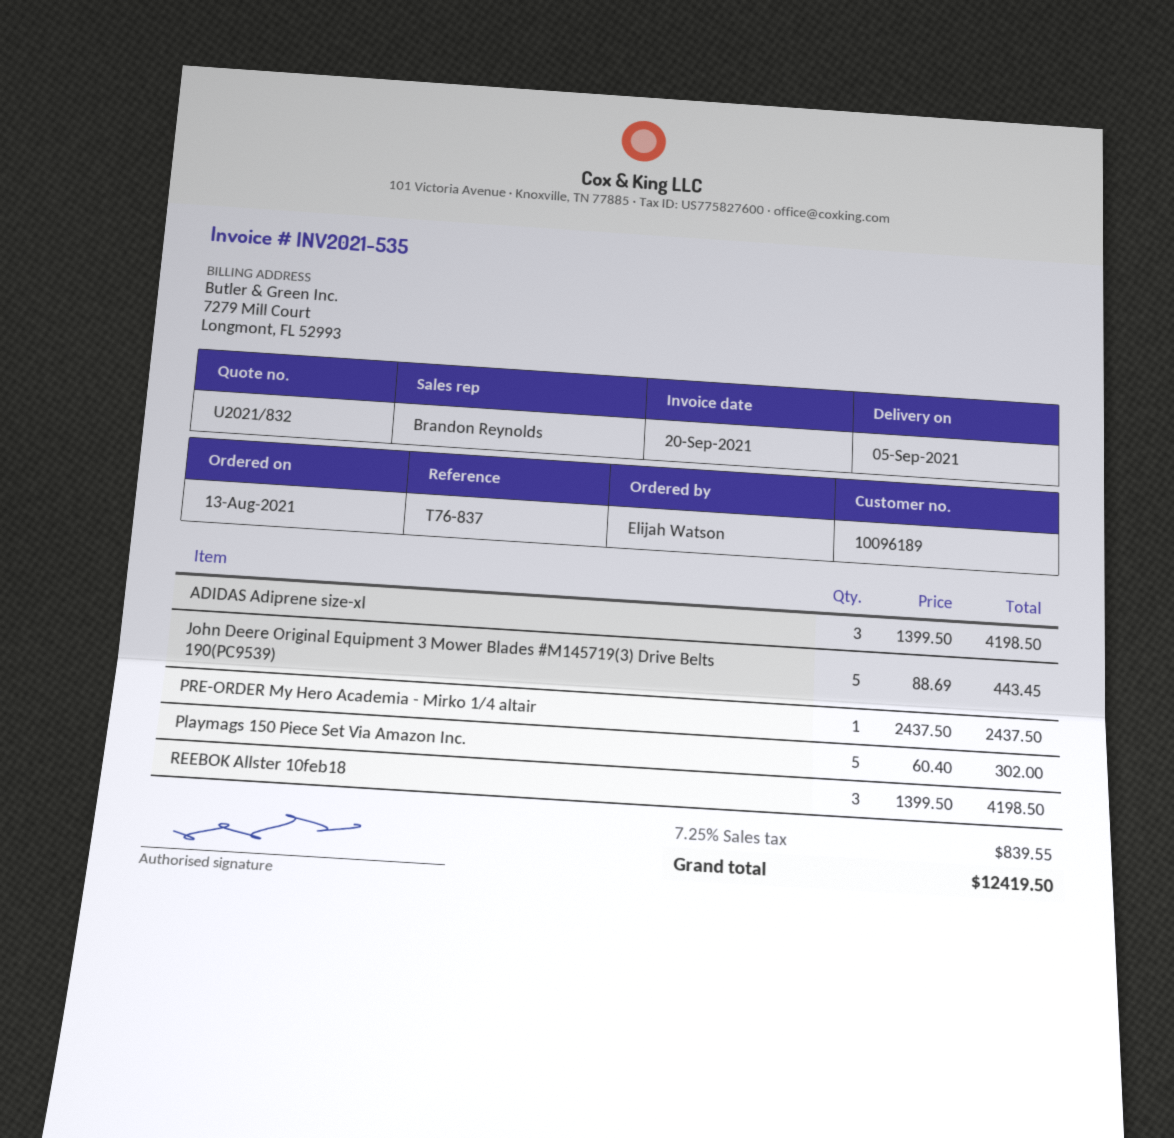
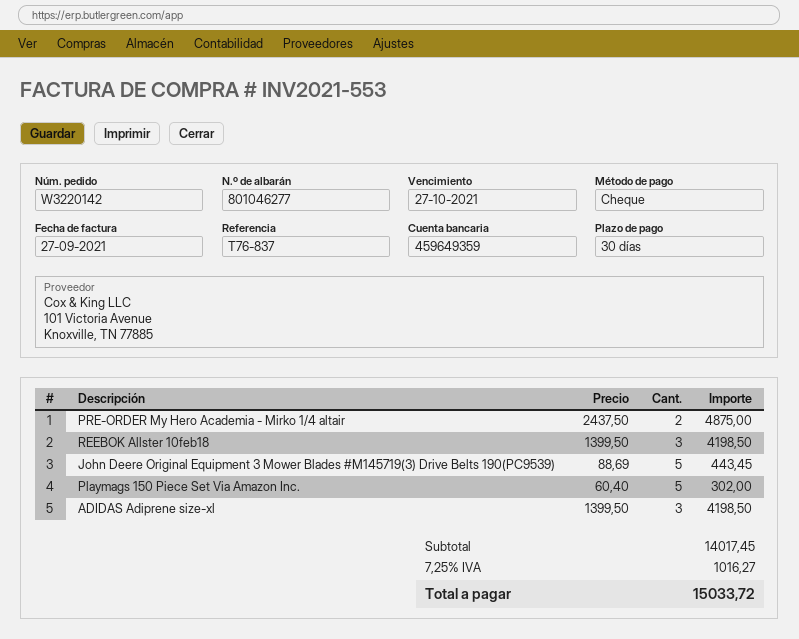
invoice number: INV2021-535 -> INV2021-553
invoice date: 2021-09-20 -> 2021-09-27
PRE-ORDER My Hero Academia - Mirko 1/4 altair: 1 x 2437.50 = 2437.50 -> 2 x 2437.50 = 4875.00
tax: 7.25% = 839.55 -> 7.25% = 1016.27
total: 12419.50 -> 15033.72

